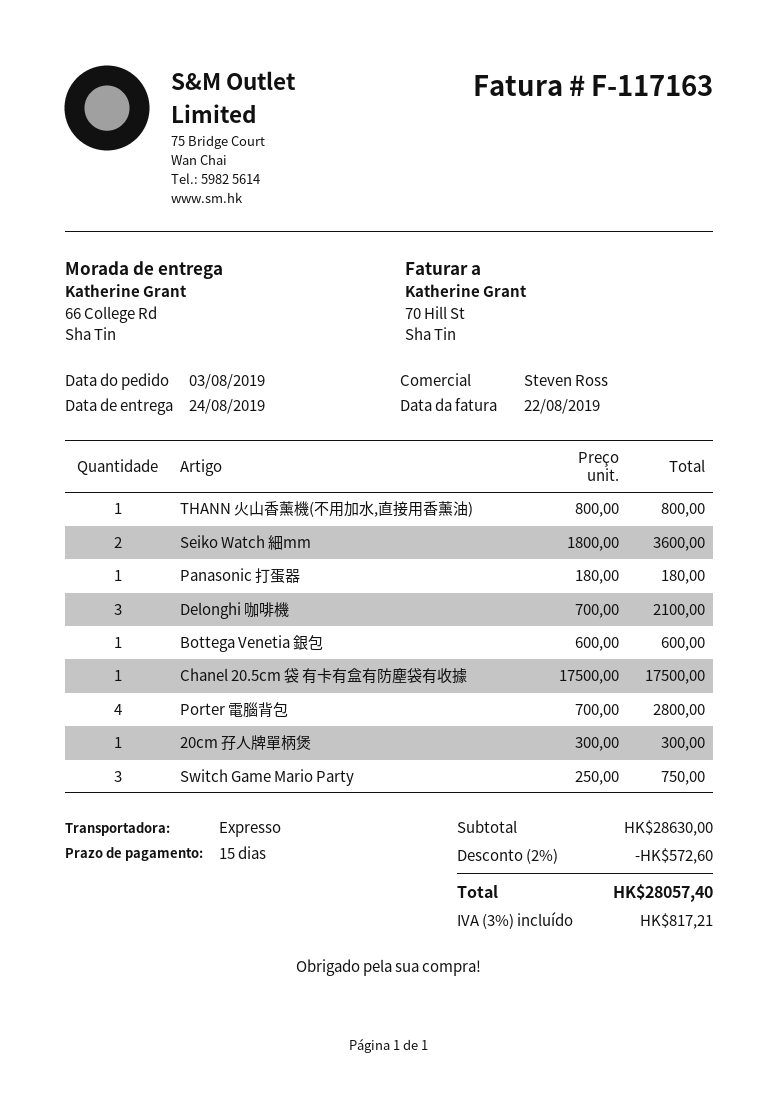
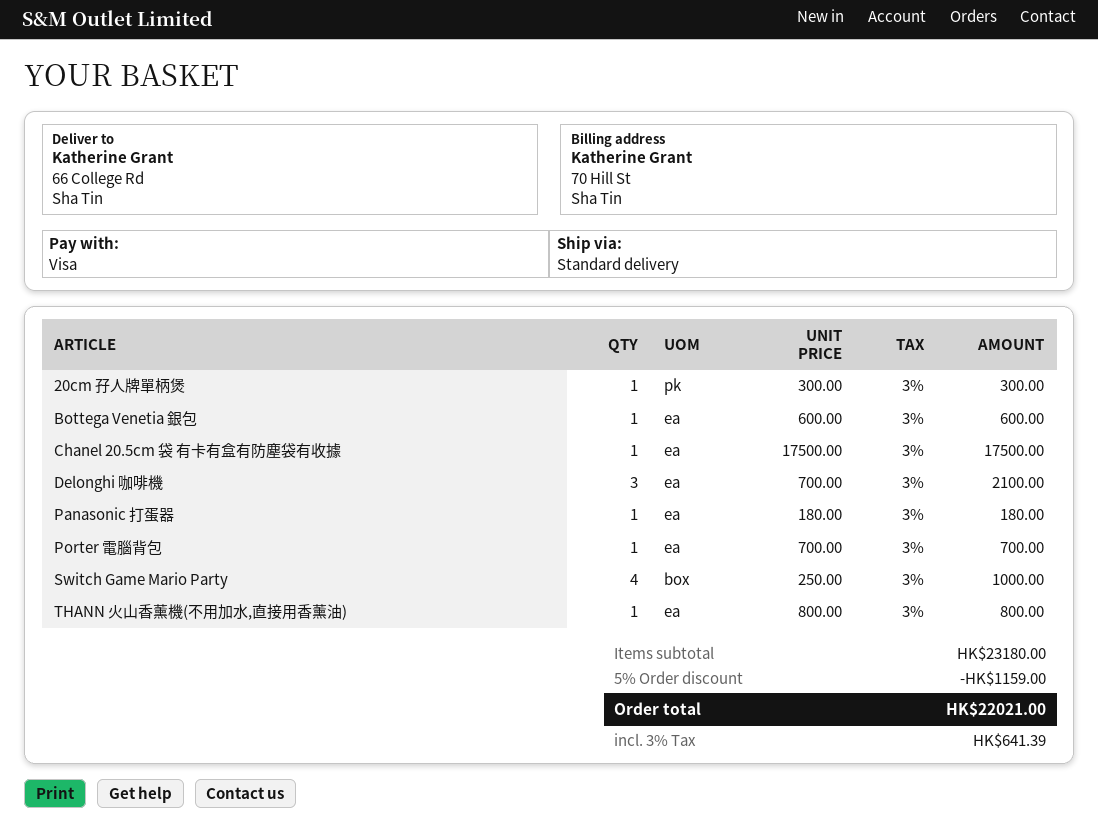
shipping method: express -> standard
Seiko Watch 細mm: 2 x 1800.00 = 3600.00 -> none
Porter 電腦背包: 4 x 700.00 = 2800.00 -> 1 x 700.00 = 700.00
Switch Game Mario Party: 3 x 250.00 = 750.00 -> 4 x 250.00 = 1000.00
subtotal: 28630.00 -> 23180.00
discount: 2% = 572.60 -> 5% = 1159.00
tax: 3% = 817.21 -> 3% = 641.39
total: 28057.40 -> 22021.00

